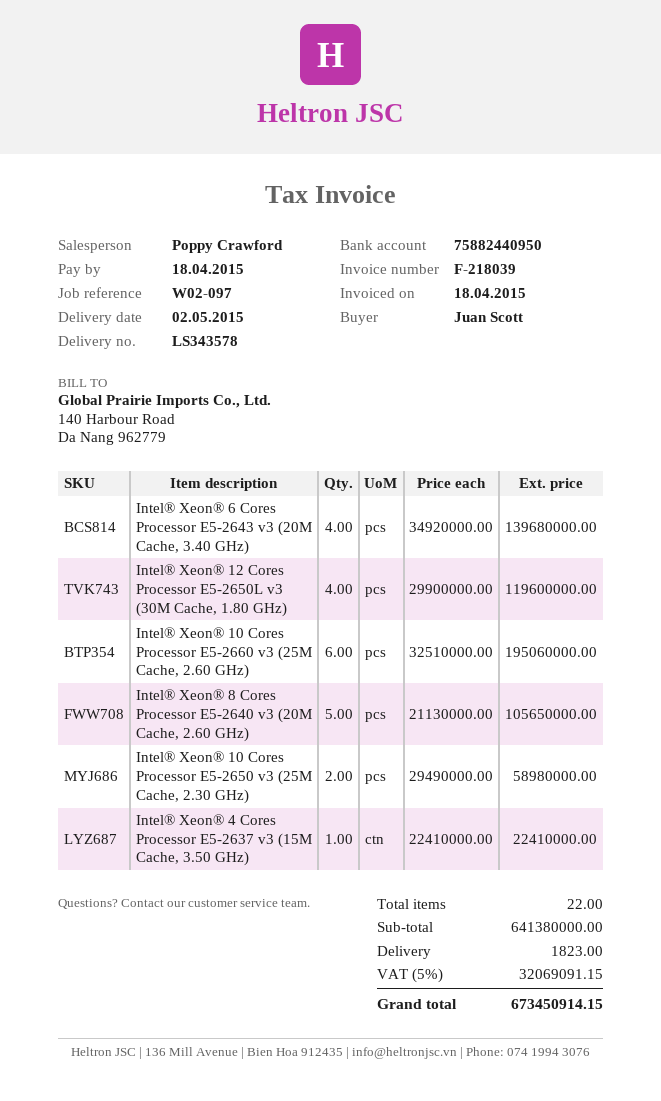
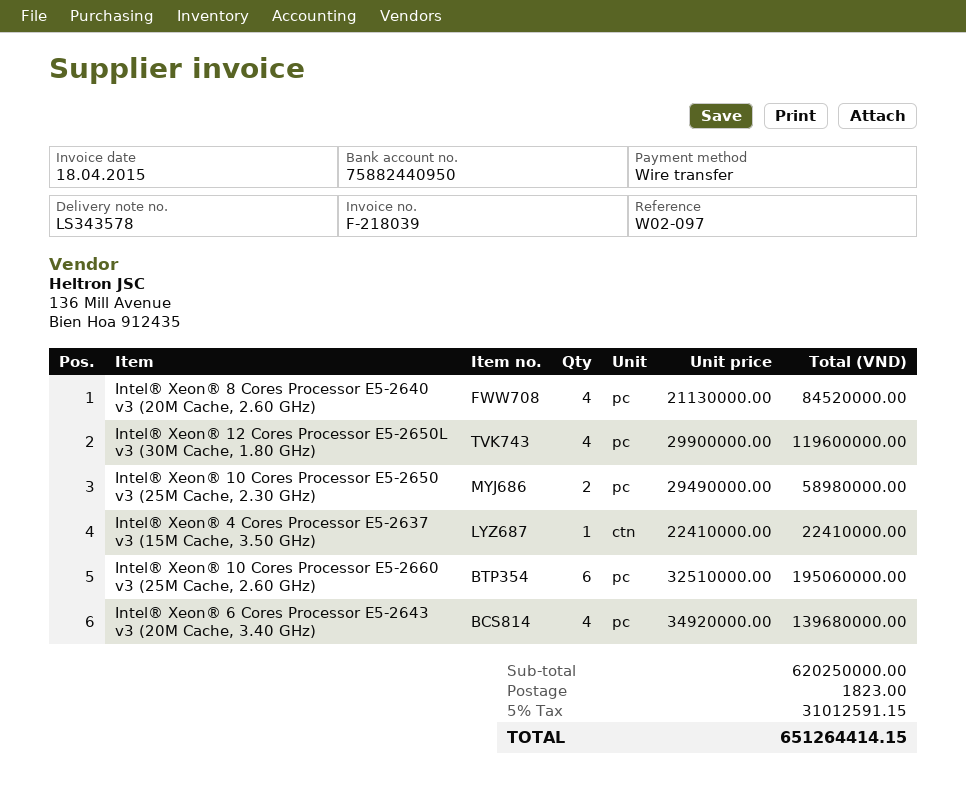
Intel® Xeon® 8 Cores Processor E5-2640 v3 (20M Cache, 2.60 GHz): 5 x 21130000.00 = 105650000.00 -> 4 x 21130000.00 = 84520000.00
subtotal: 641380000.00 -> 620250000.00
tax: 5% = 32069091.15 -> 5% = 31012591.15
total: 673450914.15 -> 651264414.15

